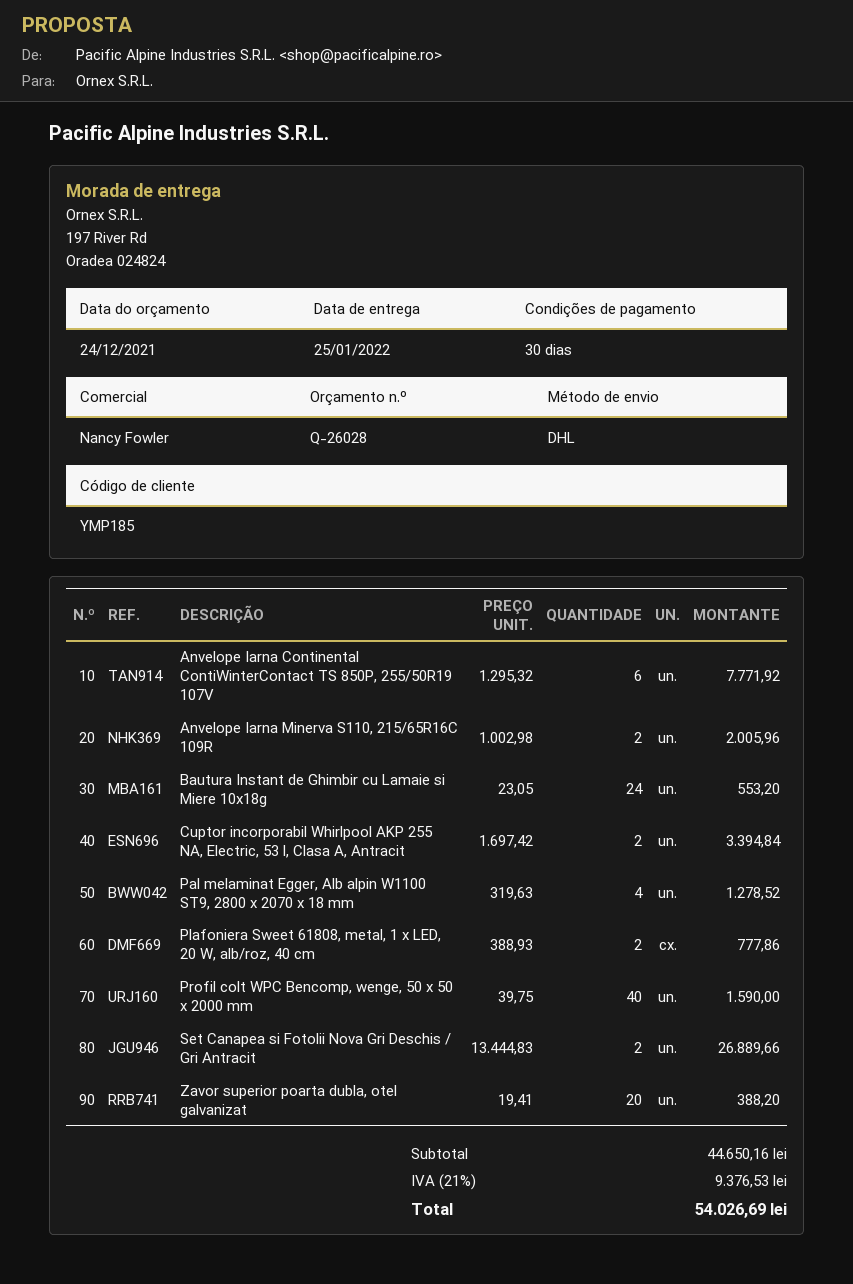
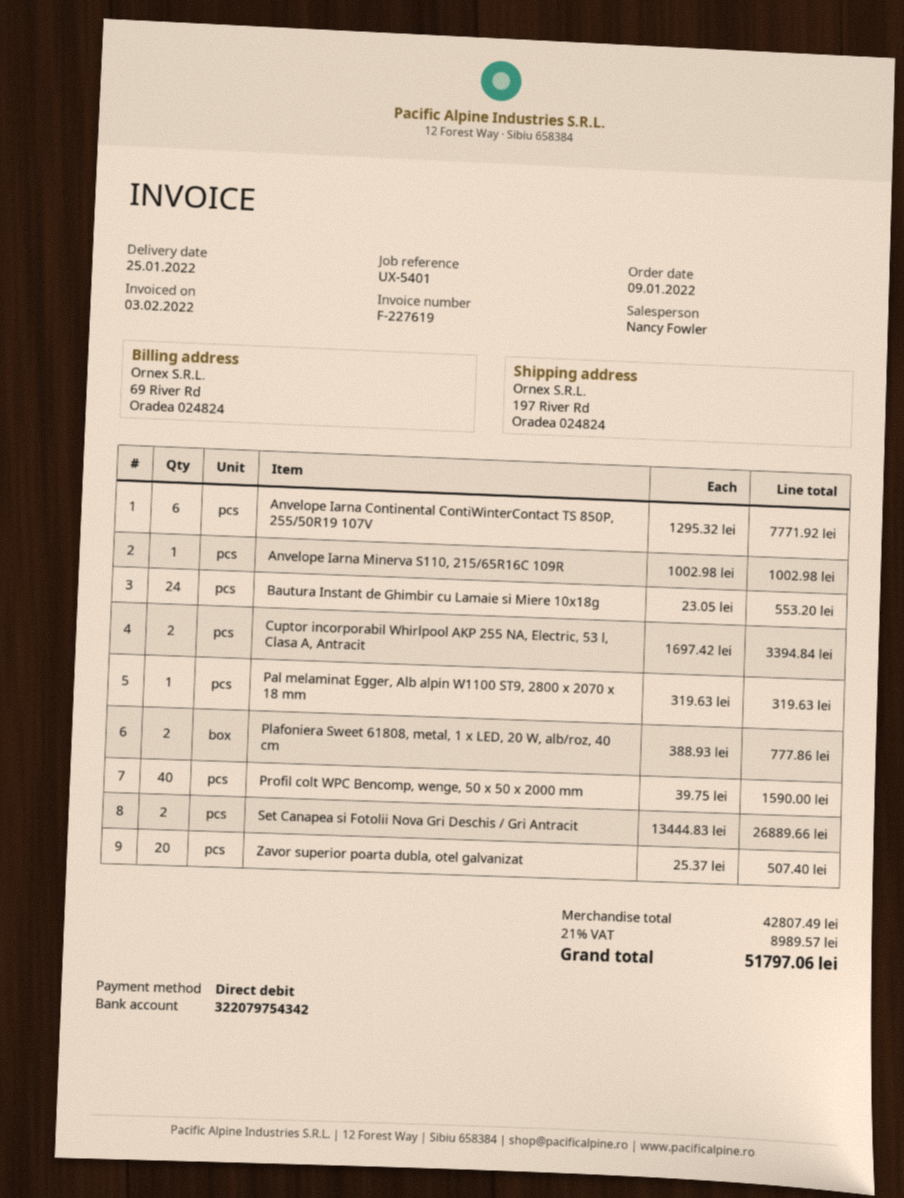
Anvelope Iarna Minerva S110, 215/65R16C 109R: 2 x 1002.98 = 2005.96 -> 1 x 1002.98 = 1002.98
Pal melaminat Egger, Alb alpin W1100 ST9, 2800 x 2070 x 18 mm: 4 x 319.63 = 1278.52 -> 1 x 319.63 = 319.63
Zavor superior poarta dubla, otel galvanizat: 20 x 19.41 = 388.20 -> 20 x 25.37 = 507.40
subtotal: 44650.16 -> 42807.49
tax: 21% = 9376.53 -> 21% = 8989.57
total: 54026.69 -> 51797.06

